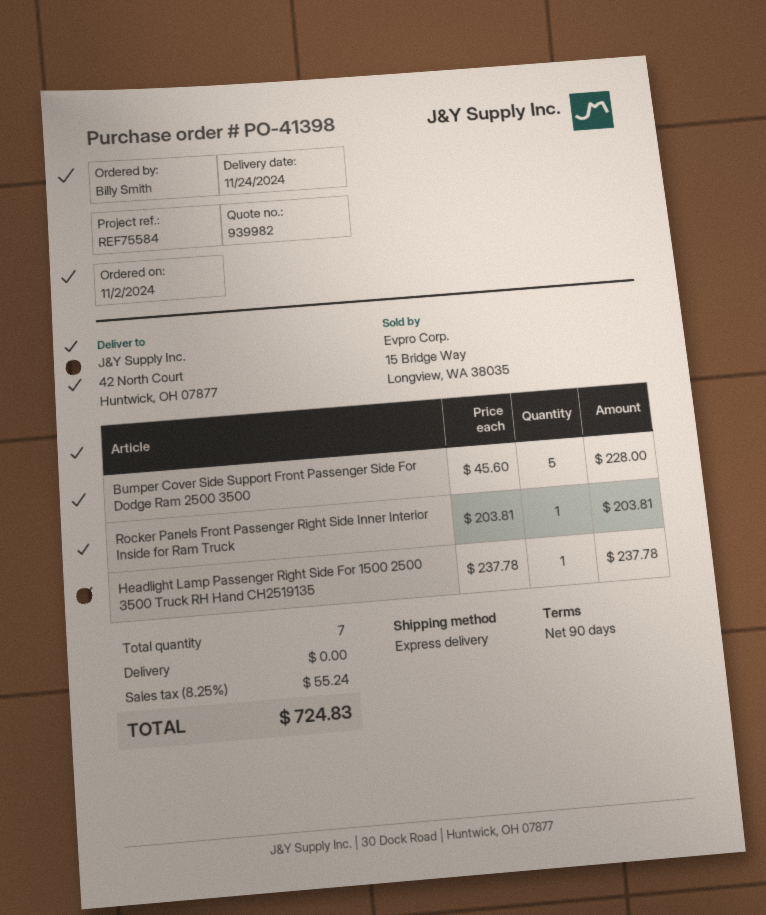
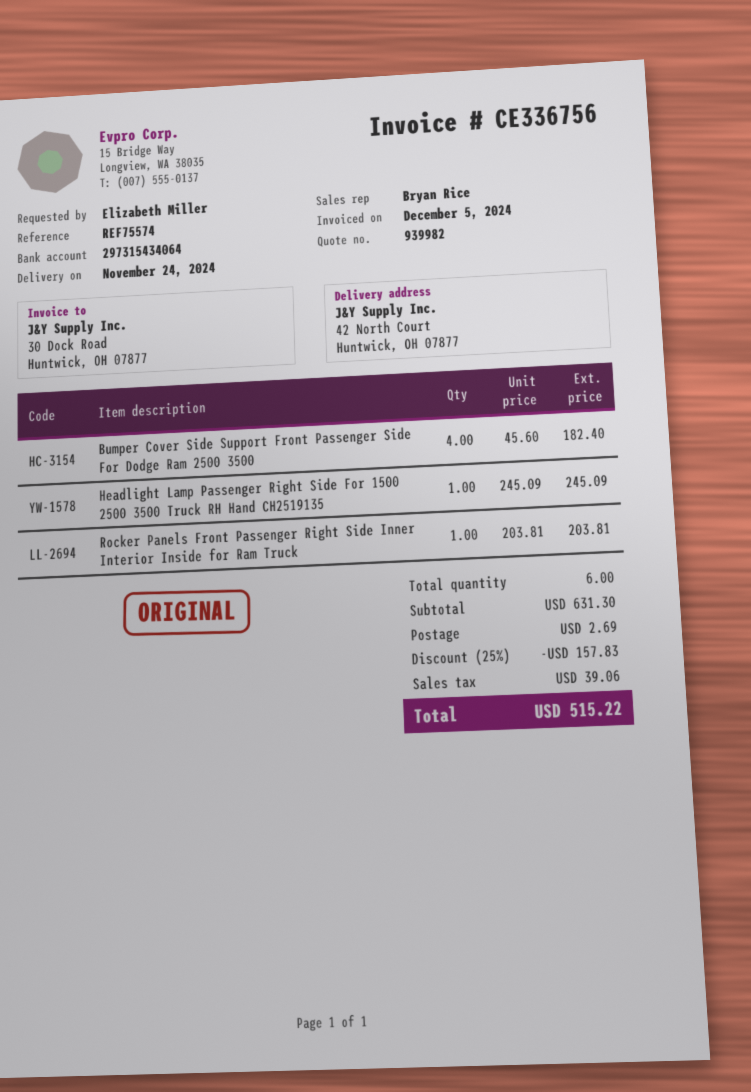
reference: REF75584 -> REF75574
ordered by: Billy Smith -> Elizabeth Miller
Bumper Cover Side Support Front Passenger Side For Dodge Ram 2500 3500: 5 x 45.60 = 228.00 -> 4 x 45.60 = 182.40
Headlight Lamp Passenger Right Side For 1500 2500 3500 Truck RH Hand CH2519135: 1 x 237.78 = 237.78 -> 1 x 245.09 = 245.09
total quantity: 7 -> 6
discount: none -> 25% = 157.83
shipping: 0.00 -> 2.69
tax: 55.24 -> 39.06
total: 724.83 -> 515.22

